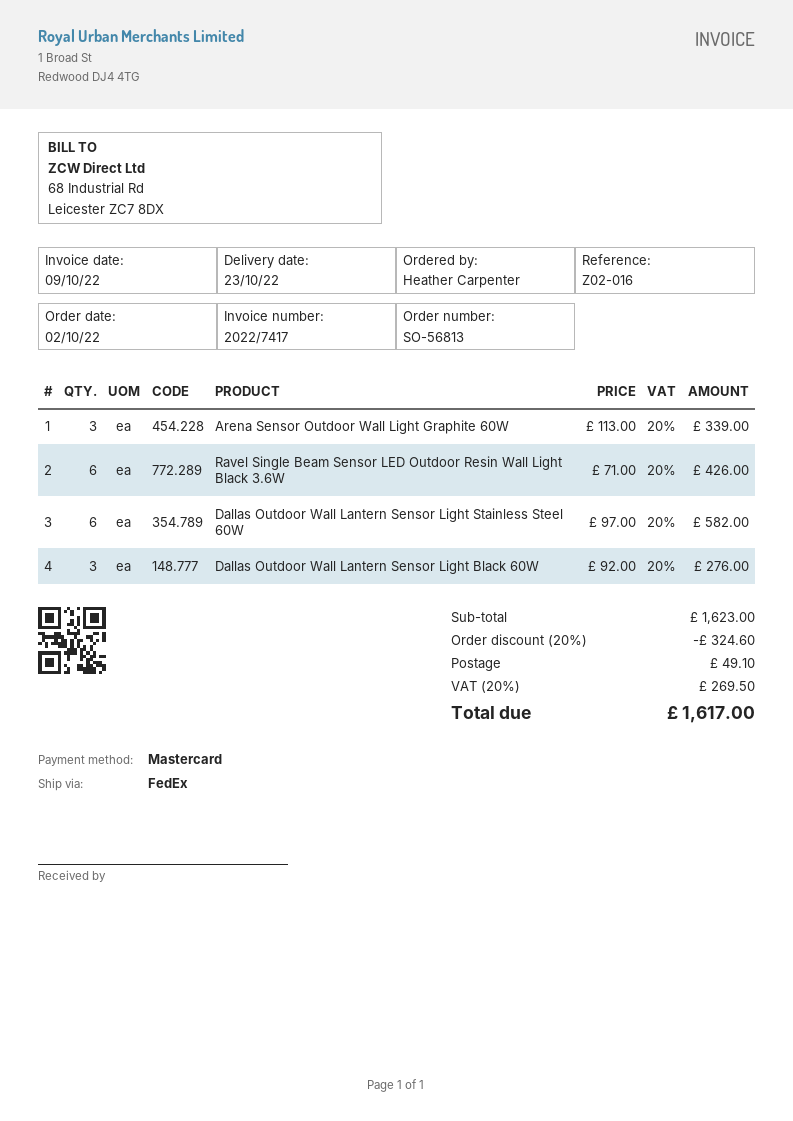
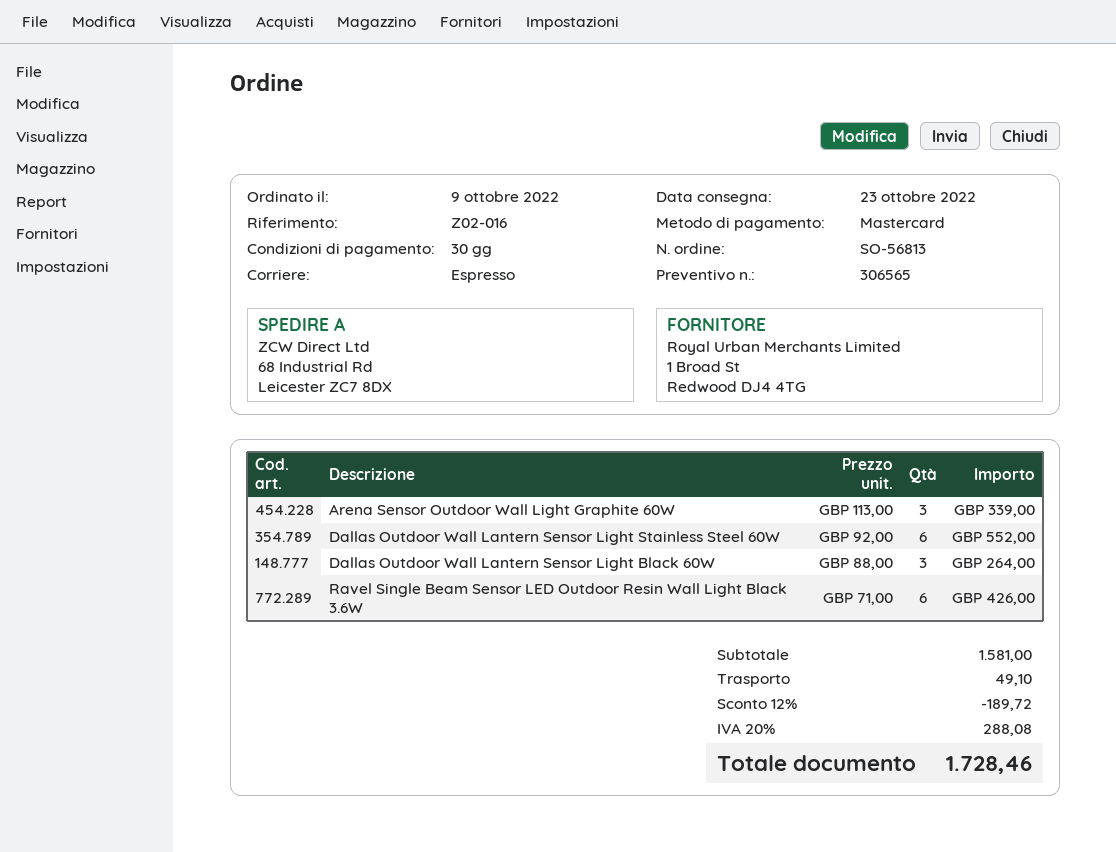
order date: 2022-10-02 -> 2022-10-09
shipping method: FedEx -> express
Dallas Outdoor Wall Lantern Sensor Light Stainless Steel 60W: 6 x 97.00 = 582.00 -> 6 x 92.00 = 552.00
Dallas Outdoor Wall Lantern Sensor Light Black 60W: 3 x 92.00 = 276.00 -> 3 x 88.00 = 264.00
subtotal: 1623.00 -> 1581.00
discount: 20% = 324.60 -> 12% = 189.72
tax: 20% = 269.50 -> 20% = 288.08
total: 1617.00 -> 1728.46

